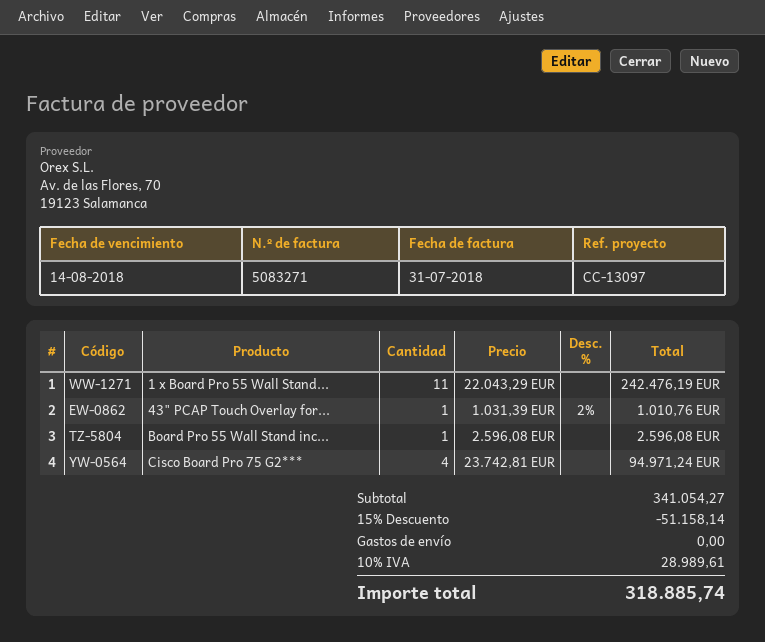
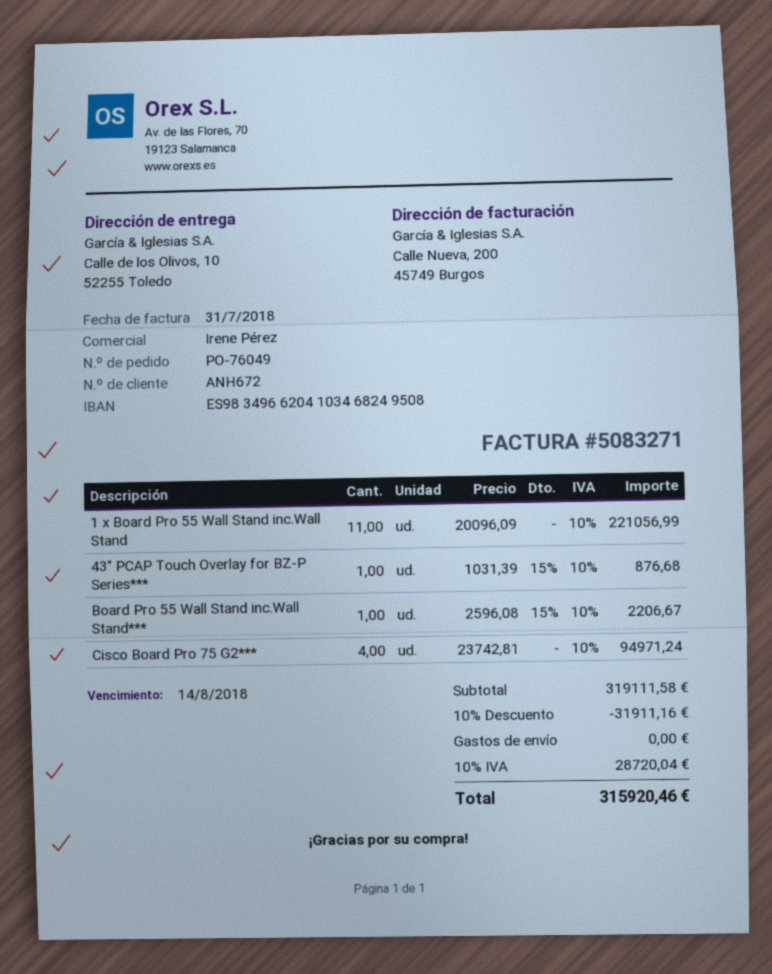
1 x Board Pro 55 Wall Stand...: 11 x 22043.29 = 242476.19 -> 11 x 20096.09 = 221056.99
43" PCAP Touch Overlay for...: 1 x 1031.39 - 2% = 1010.76 -> 1 x 1031.39 - 15% = 876.68
Board Pro 55 Wall Stand inc...: 1 x 2596.08 = 2596.08 -> 1 x 2596.08 - 15% = 2206.67
subtotal: 341054.27 -> 319111.58
discount: 15% = 51158.14 -> 10% = 31911.16
tax: 10% = 28989.61 -> 10% = 28720.04
total: 318885.74 -> 315920.46

